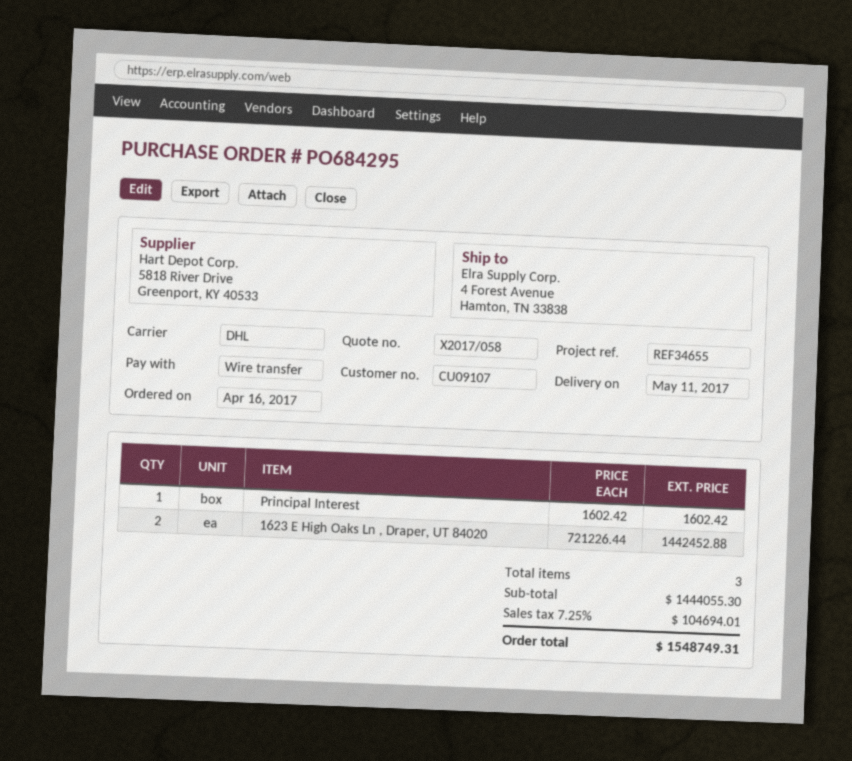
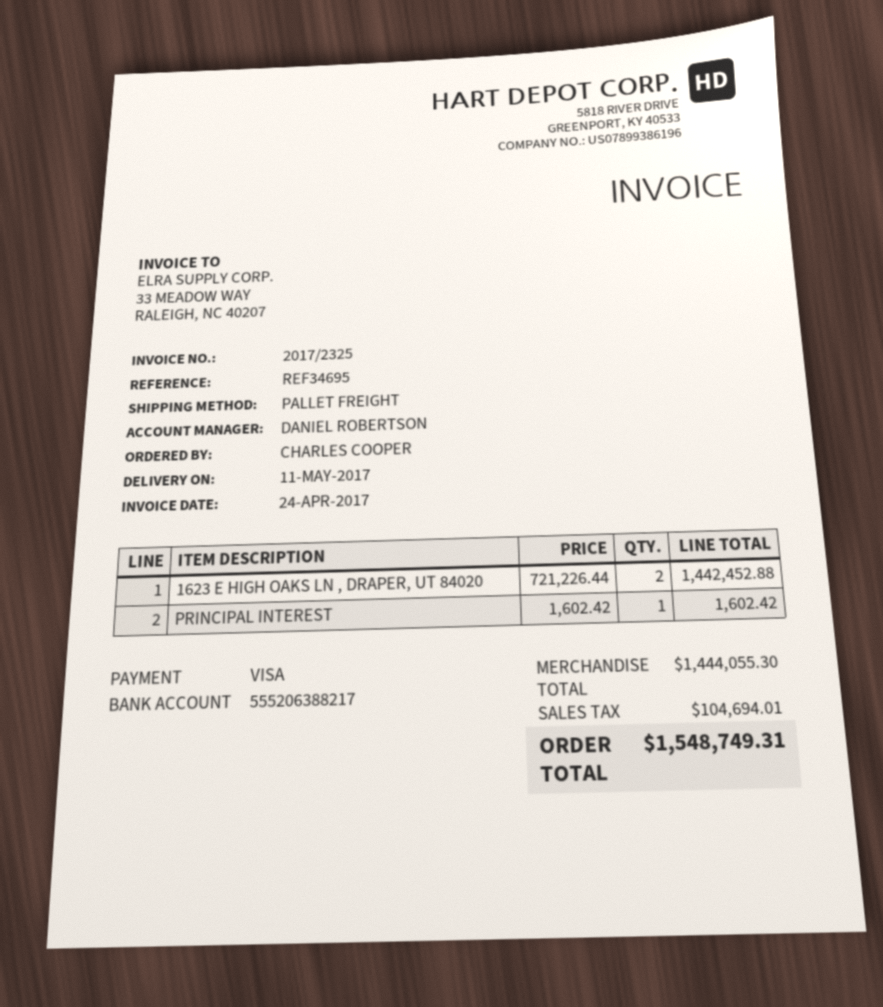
reference: REF34655 -> REF34695
payment method: bank transfer -> Visa
shipping method: DHL -> pallet freight

